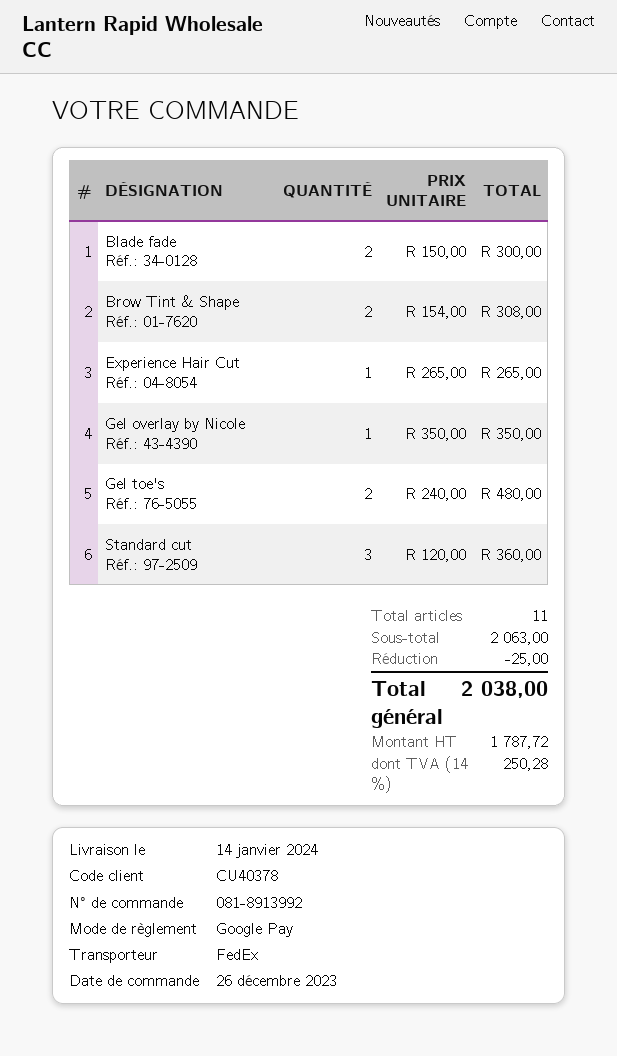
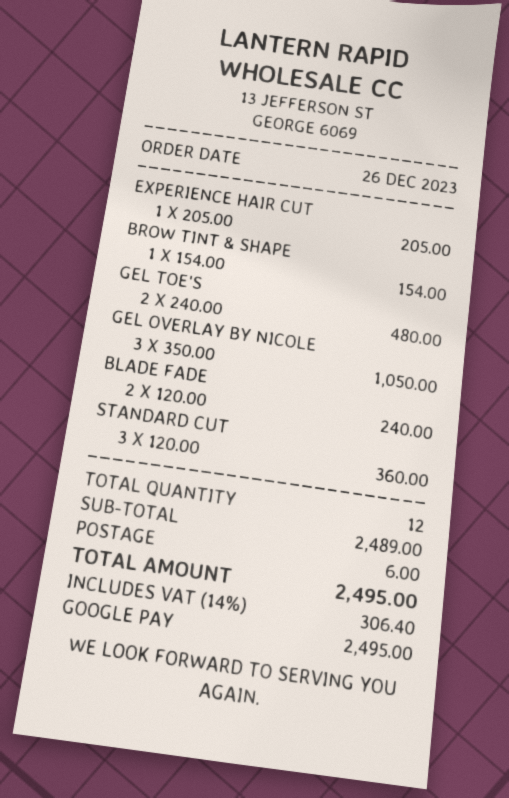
Blade fade: 2 x 150.00 = 300.00 -> 2 x 120.00 = 240.00
Brow Tint & Shape: 2 x 154.00 = 308.00 -> 1 x 154.00 = 154.00
Experience Hair Cut: 1 x 265.00 = 265.00 -> 1 x 205.00 = 205.00
Gel overlay by Nicole: 1 x 350.00 = 350.00 -> 3 x 350.00 = 1050.00
total quantity: 11 -> 12
subtotal: 2063.00 -> 2489.00
discount: 25.00 -> none
shipping: none -> 6.00
tax: 14% = 250.28 -> 14% = 306.40
total: 2038.00 -> 2495.00

